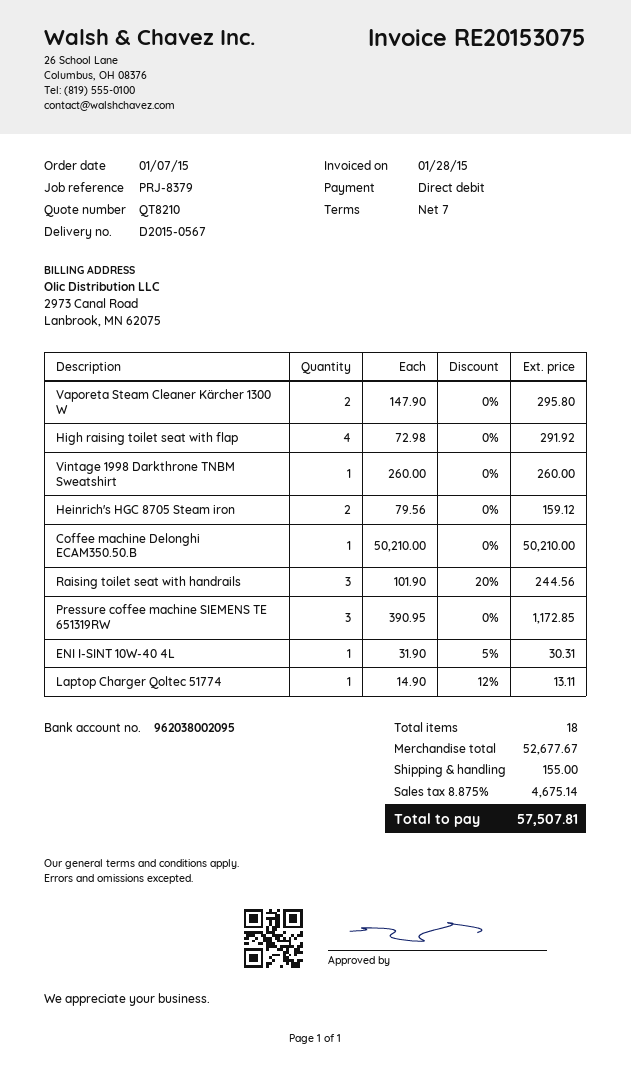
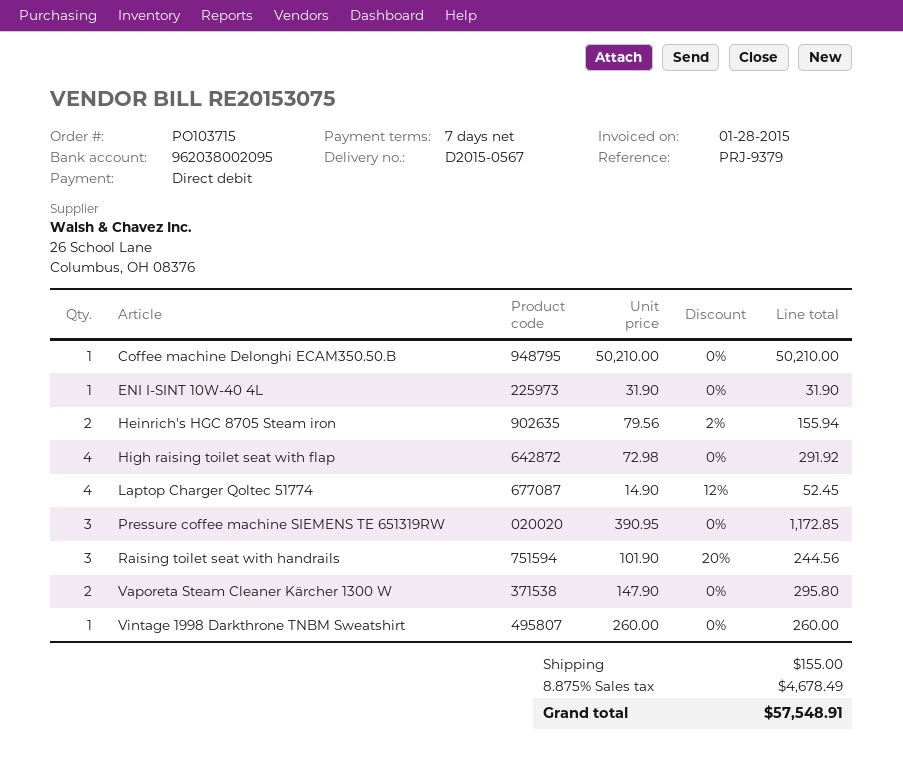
reference: PRJ-8379 -> PRJ-9379
Heinrich's HGC 8705 Steam iron: 2 x 79.56 = 159.12 -> 2 x 79.56 - 2% = 155.94
ENI I-SINT 10W-40 4L: 1 x 31.90 - 5% = 30.31 -> 1 x 31.90 = 31.90
Laptop Charger Qoltec 51774: 1 x 14.90 - 12% = 13.11 -> 4 x 14.90 - 12% = 52.45
tax: 8.875% = 4675.14 -> 8.875% = 4678.49
total: 57507.81 -> 57548.91

